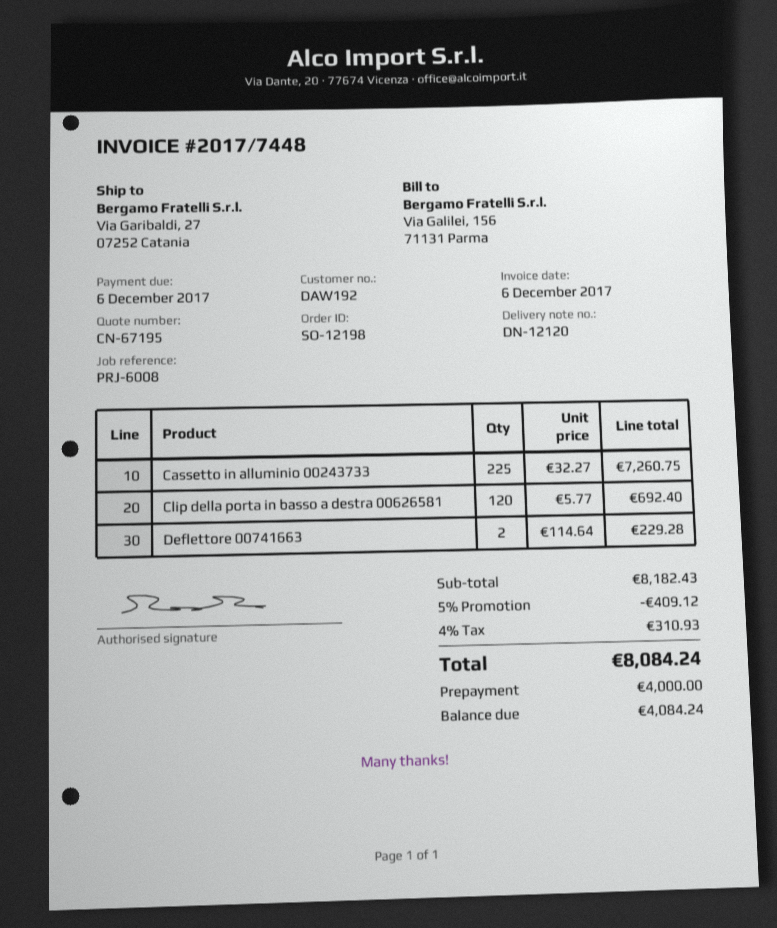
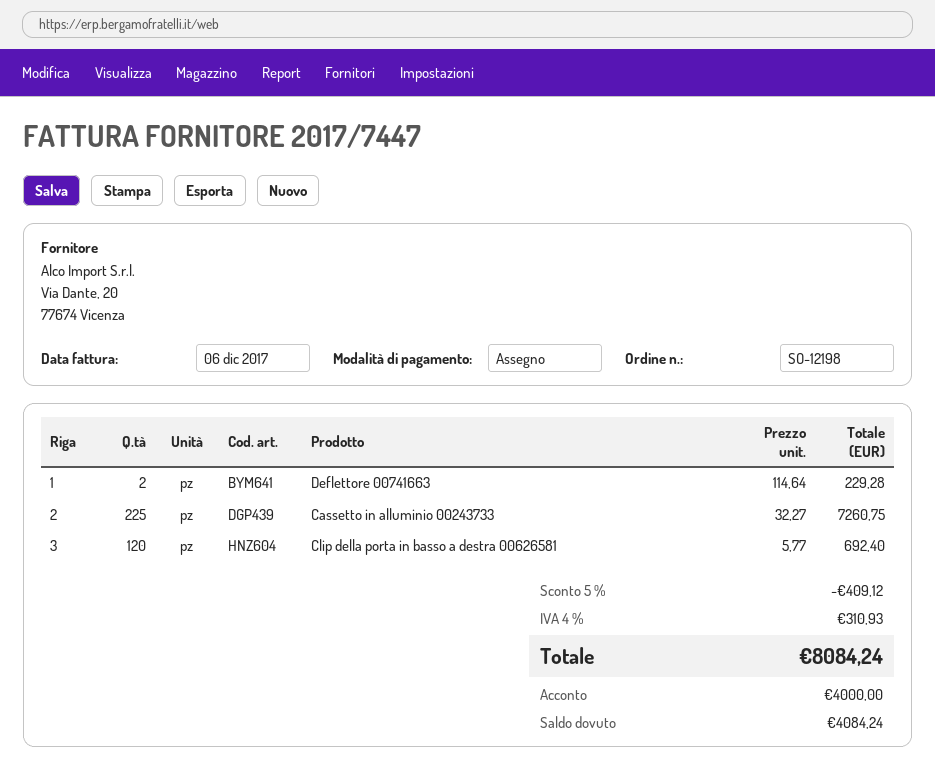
invoice number: 2017/7448 -> 2017/7447

